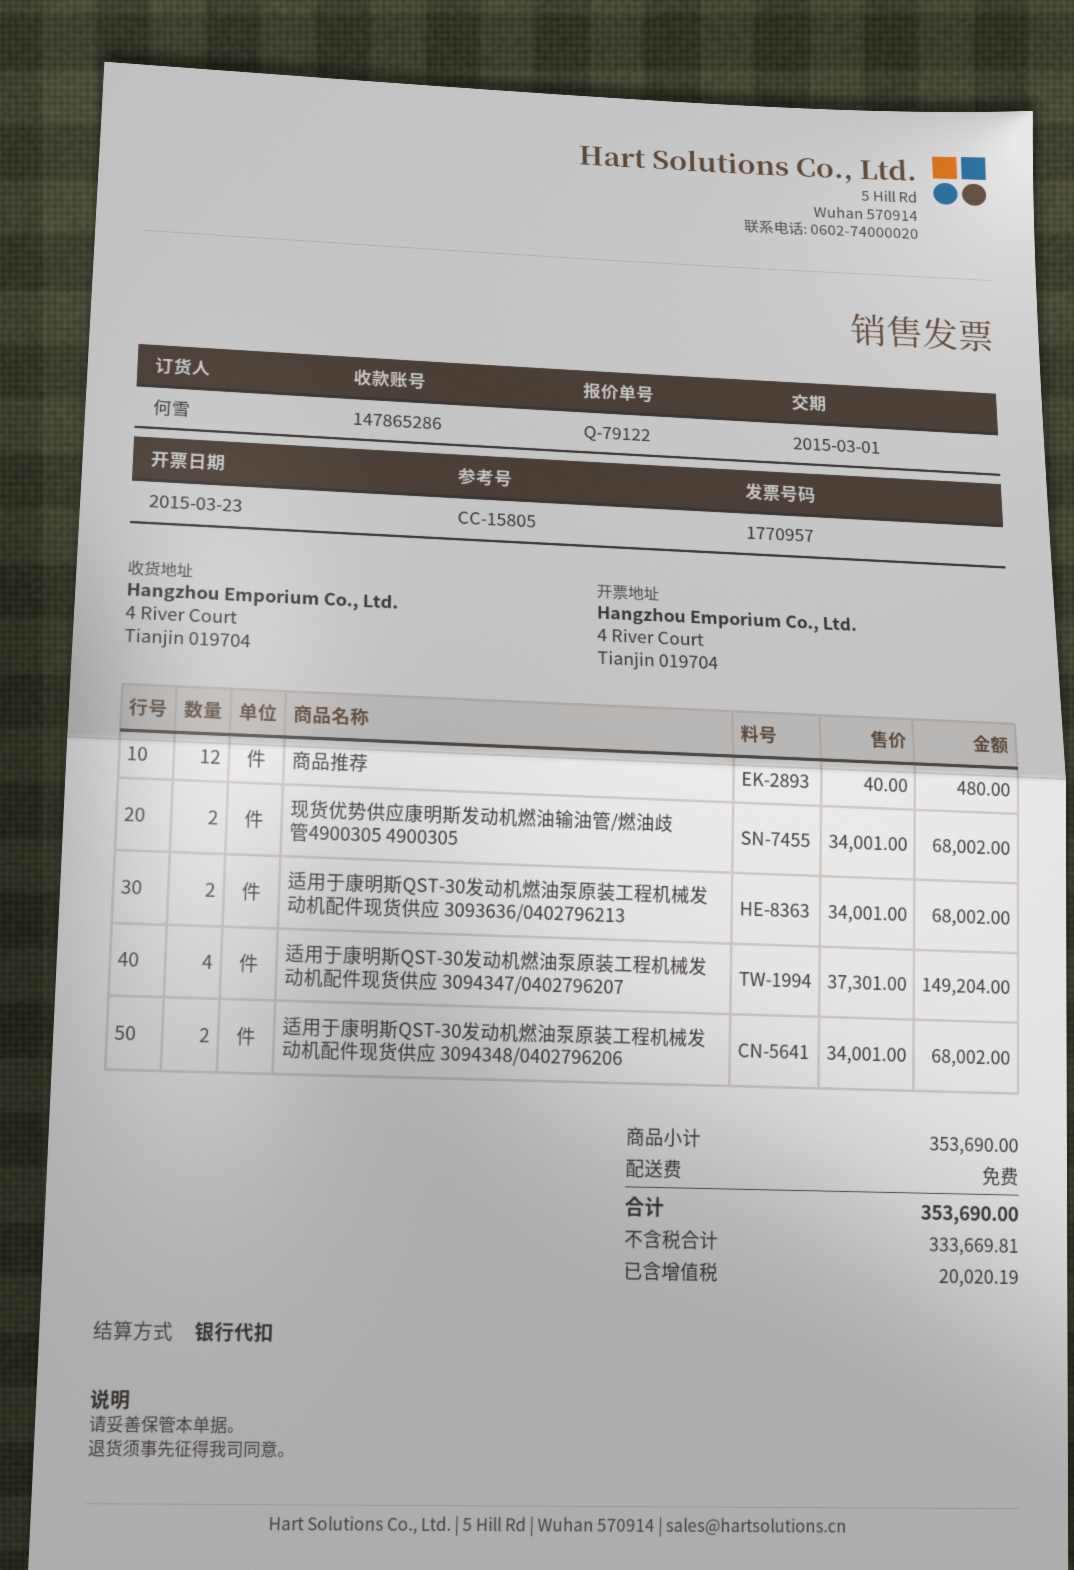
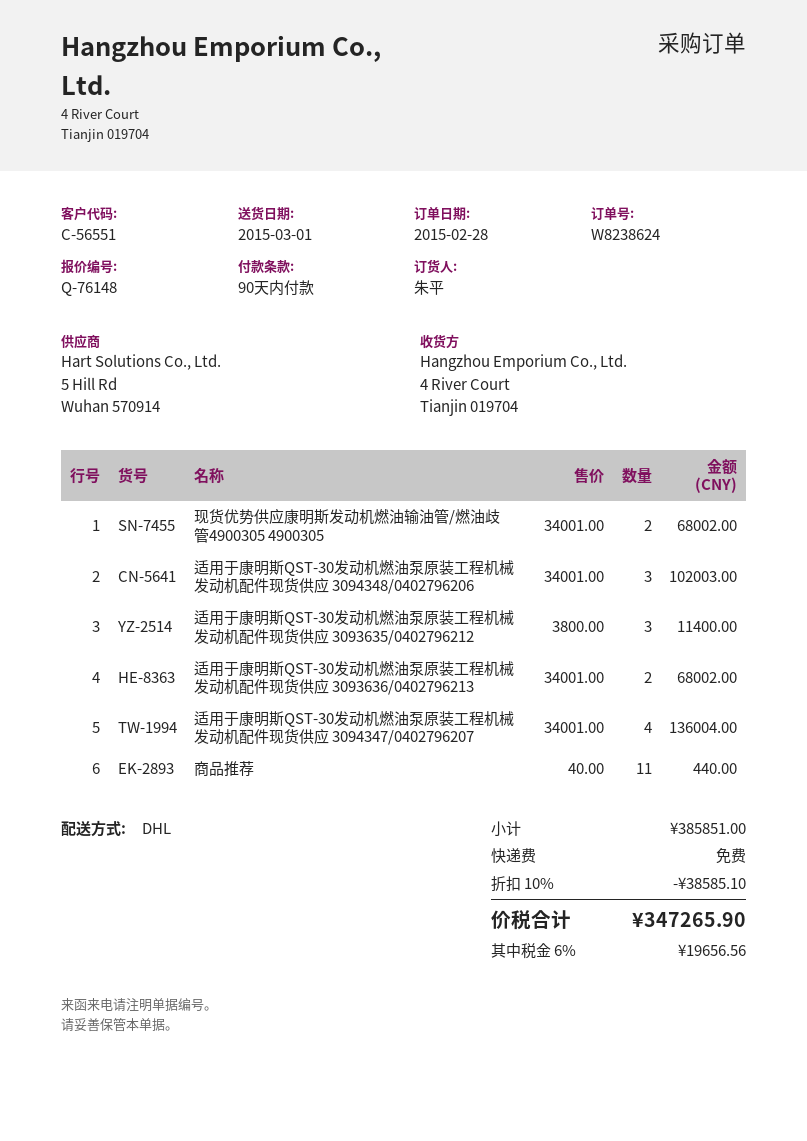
quote number: Q-79122 -> Q-76148
ordered by: 何雪 -> 朱平
商品推荐: 12 x 40.00 = 480.00 -> 11 x 40.00 = 440.00
适用于康明斯QST-30发动机燃油泵原装工程机械发动机配件现货供应 3094347/0402796207: 4 x 37301.00 = 149204.00 -> 4 x 34001.00 = 136004.00
适用于康明斯QST-30发动机燃油泵原装工程机械发动机配件现货供应 3094348/0402796206: 2 x 34001.00 = 68002.00 -> 3 x 34001.00 = 102003.00
适用于康明斯QST-30发动机燃油泵原装工程机械发动机配件现货供应 3093635/0402796212: none -> 3 x 3800.00 = 11400.00
subtotal: 353690.00 -> 385851.00
discount: none -> 10% = 38585.10
tax: 20020.19 -> 19656.56
total: 353690.00 -> 347265.90

